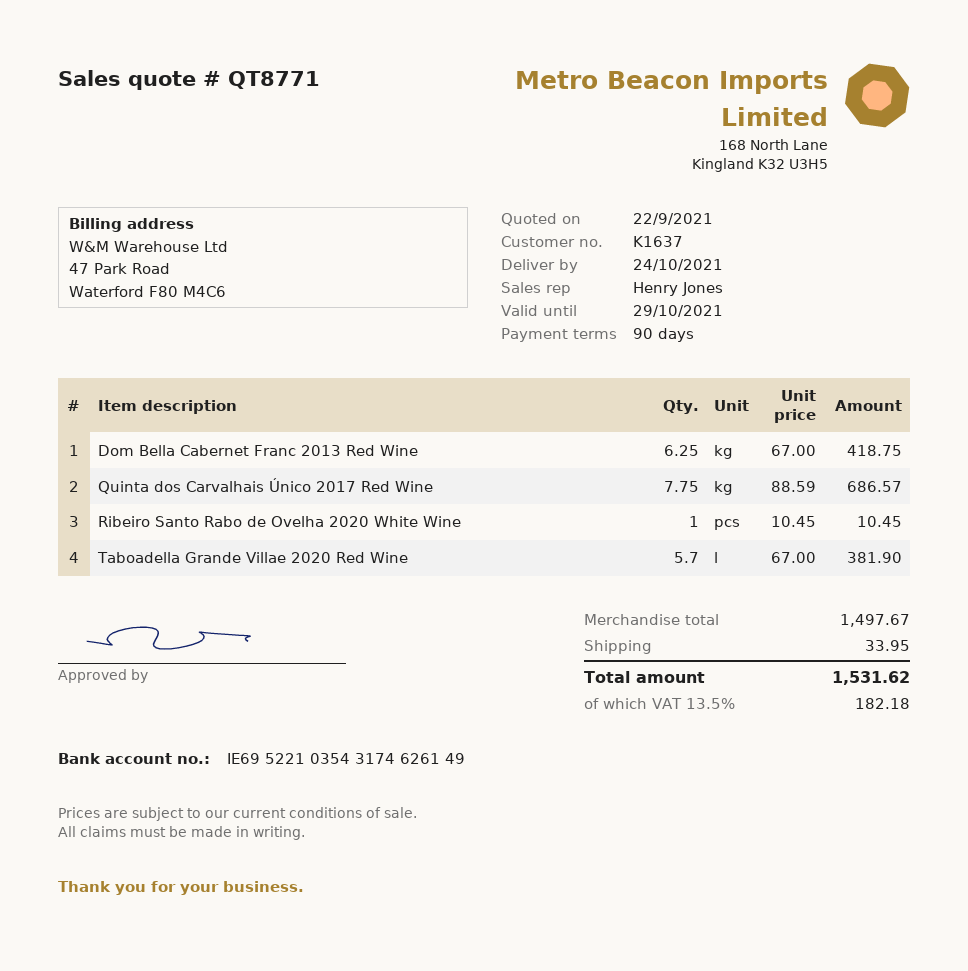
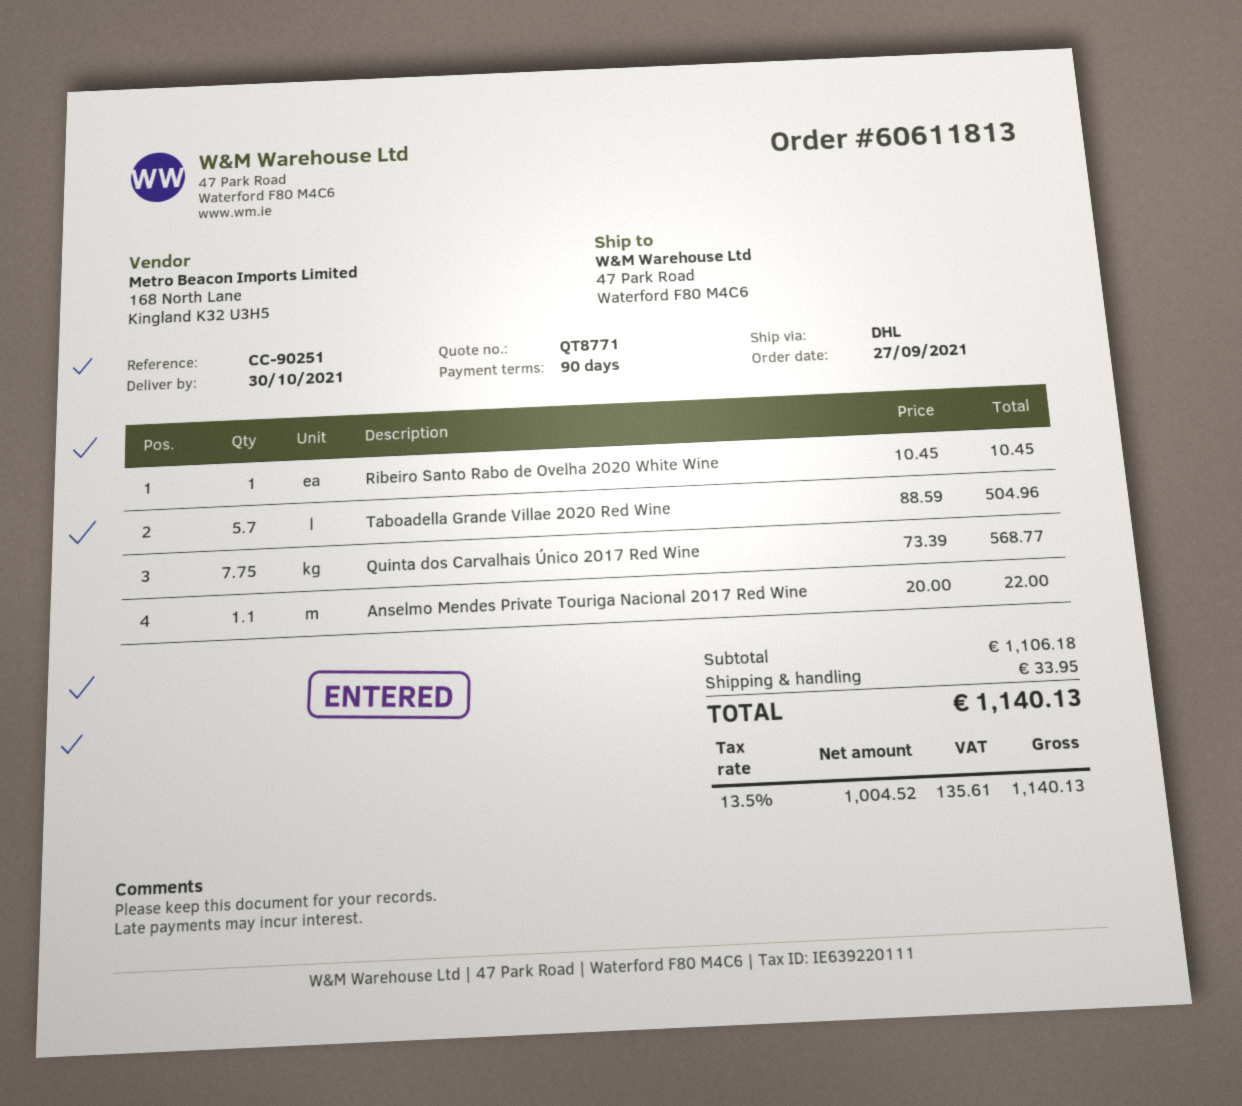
delivery date: 2021-10-24 -> 2021-10-30
Dom Bella Cabernet Franc 2013 Red Wine: 6.25 x 67.00 = 418.75 -> none
Quinta dos Carvalhais Único 2017 Red Wine: 7.75 x 88.59 = 686.57 -> 7.75 x 73.39 = 568.77
Taboadella Grande Villae 2020 Red Wine: 5.7 x 67.00 = 381.90 -> 5.7 x 88.59 = 504.96
Anselmo Mendes Private Touriga Nacional 2017 Red Wine: none -> 1.1 x 20.00 = 22.00
subtotal: 1497.67 -> 1106.18
tax: 13.5% = 182.18 -> 13.5% = 135.61
total: 1531.62 -> 1140.13

